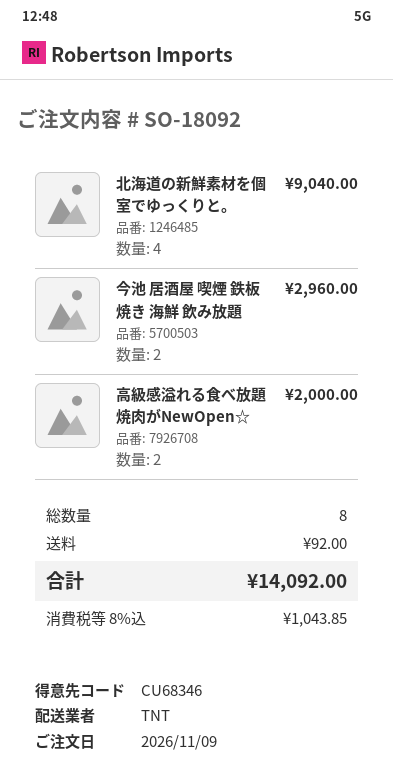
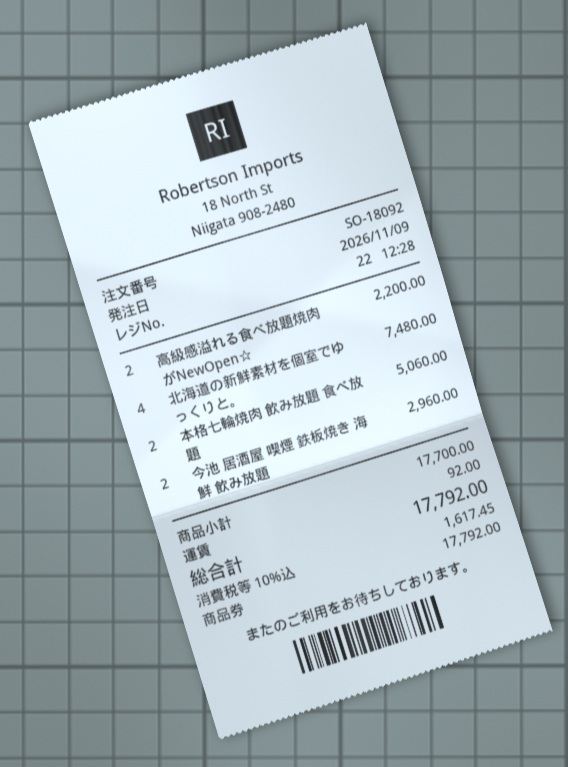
北海道の新鮮素材を個室でゆっくりと。: 4 for 9040.00 -> 4 for 7480.00
高級感溢れる食べ放題焼肉がNewOpen☆: 2 for 2000.00 -> 2 for 2200.00
本格七輪焼肉 飲み放題 食べ放題: none -> 2 for 5060.00
tax: 8% = 1043.85 -> 10% = 1617.45
total: 14092.00 -> 17792.00

